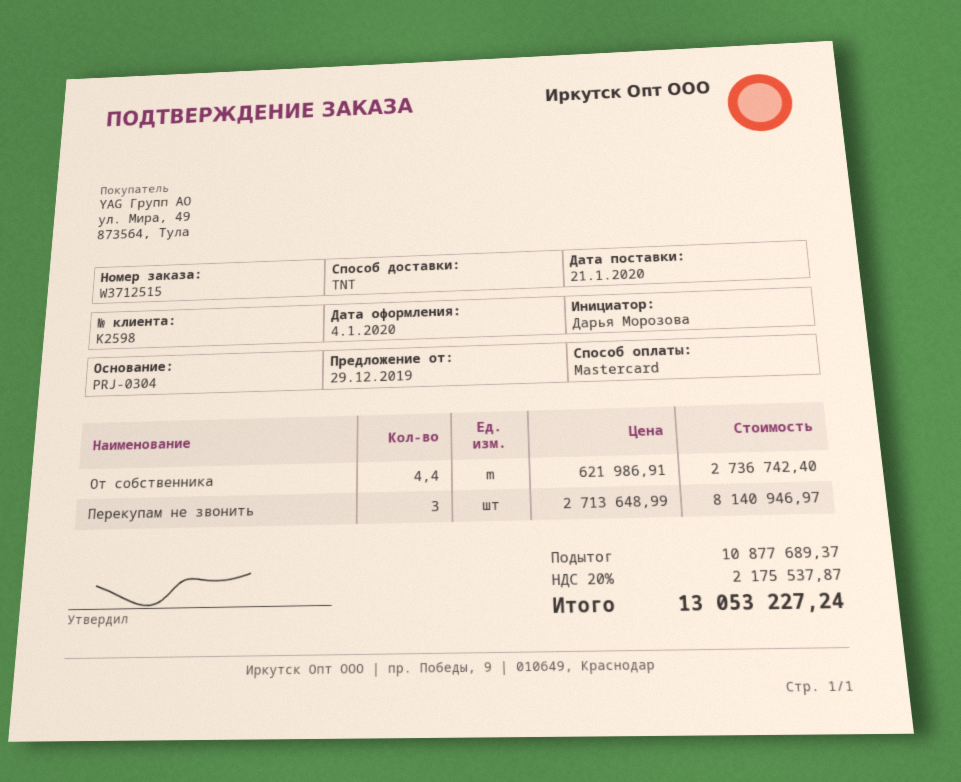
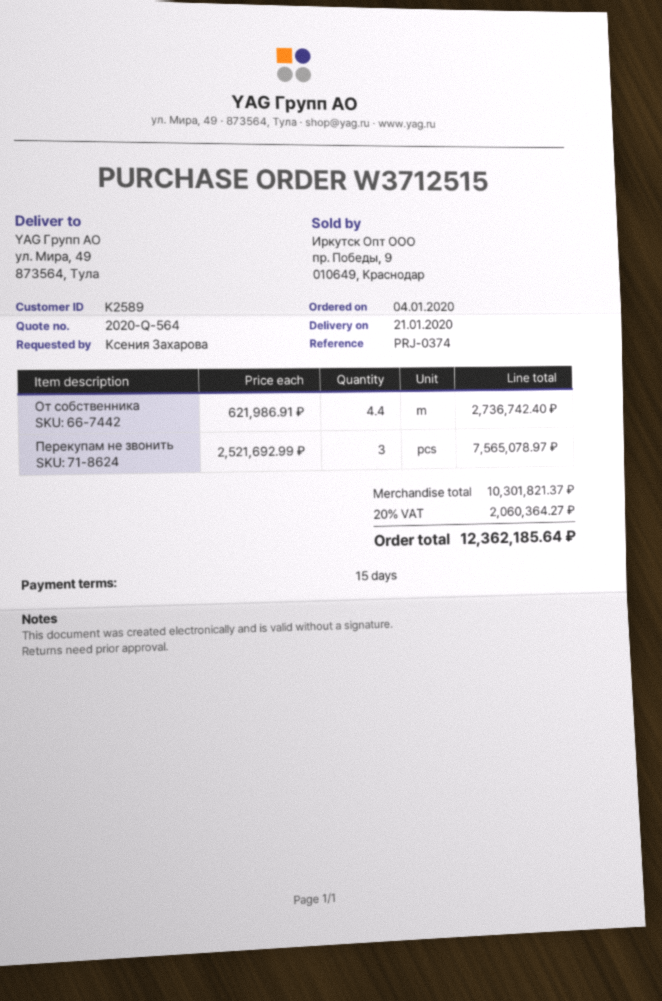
customer number: K2598 -> K2589
reference: PRJ-0304 -> PRJ-0374
ordered by: Дарья Морозова -> Ксения Захарова
Перекупам не звонить: 3 x 2713648.99 = 8140946.97 -> 3 x 2521692.99 = 7565078.97
subtotal: 10877689.37 -> 10301821.37
tax: 20% = 2175537.87 -> 20% = 2060364.27
total: 13053227.24 -> 12362185.64

